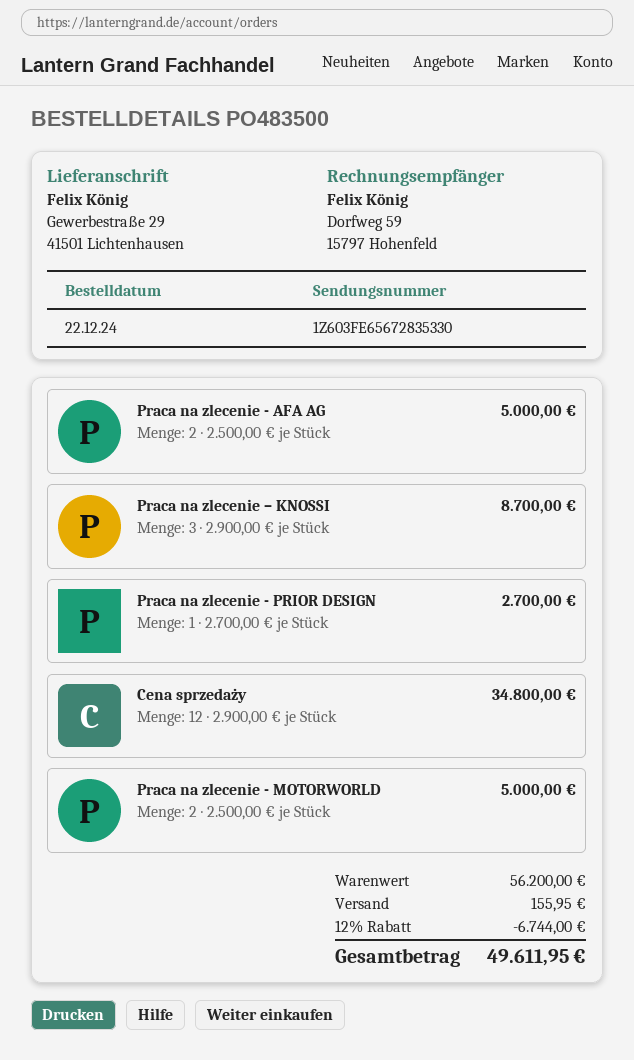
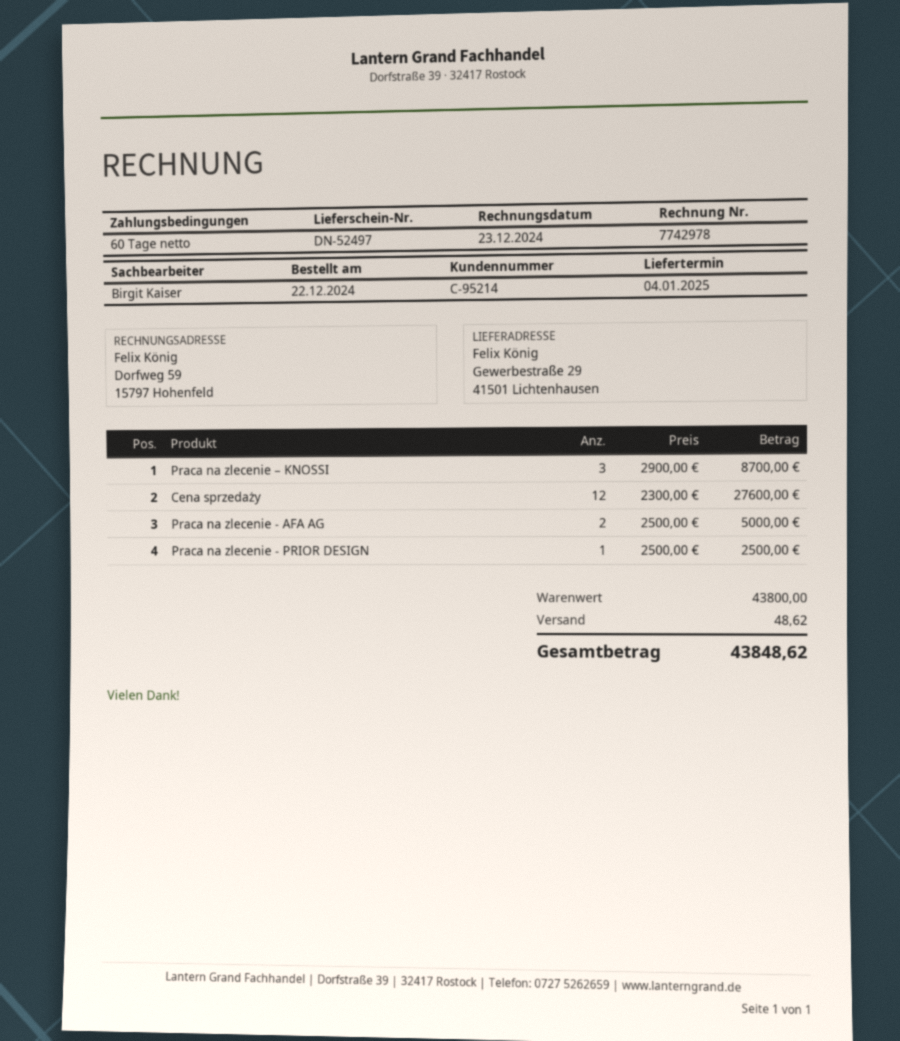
Praca na zlecenie - PRIOR DESIGN: 1 x 2700.00 = 2700.00 -> 1 x 2500.00 = 2500.00
Cena sprzedaży: 12 x 2900.00 = 34800.00 -> 12 x 2300.00 = 27600.00
Praca na zlecenie - MOTORWORLD: 2 x 2500.00 = 5000.00 -> none
subtotal: 56200.00 -> 43800.00
discount: 12% = 6744.00 -> none
shipping: 155.95 -> 48.62
total: 49611.95 -> 43848.62

